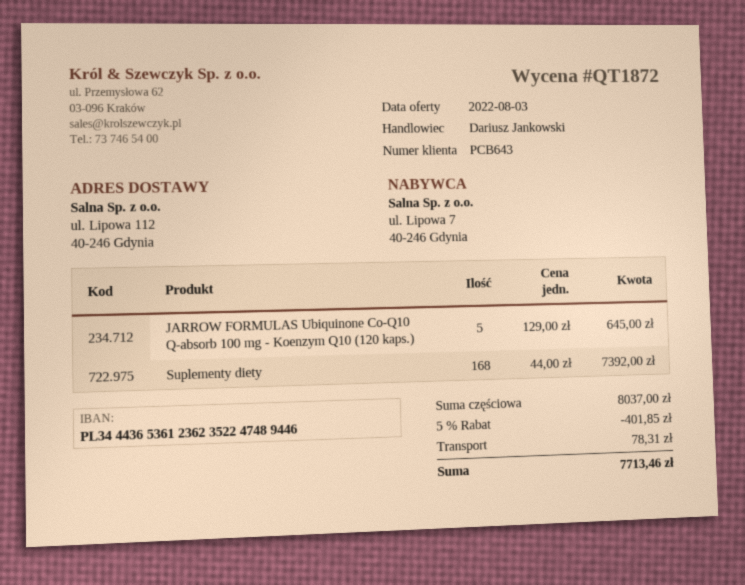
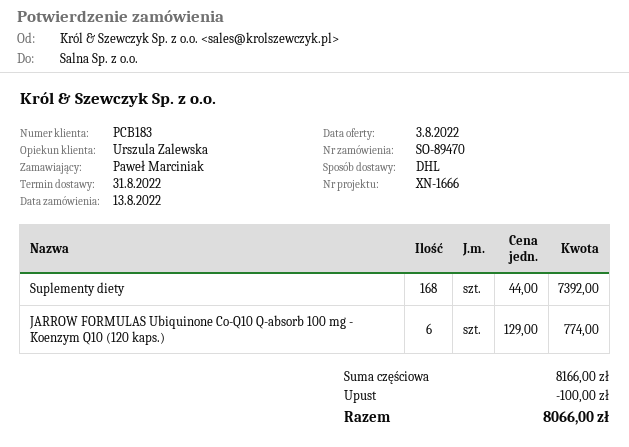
customer number: PCB643 -> PCB183
sales rep: Dariusz Jankowski -> Urszula Zalewska
JARROW FORMULAS Ubiquinone Co-Q10 Q-absorb 100 mg - Koenzym Q10 (120 kaps.): 5 x 129.00 = 645.00 -> 6 x 129.00 = 774.00
subtotal: 8037.00 -> 8166.00
discount: 401.85 -> 100.00
shipping: 78.31 -> none
total: 7713.46 -> 8066.00

